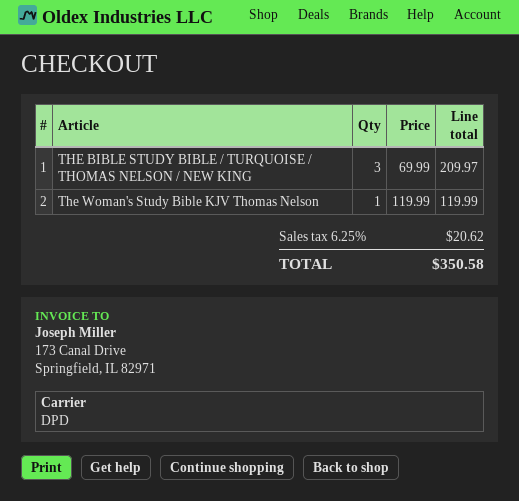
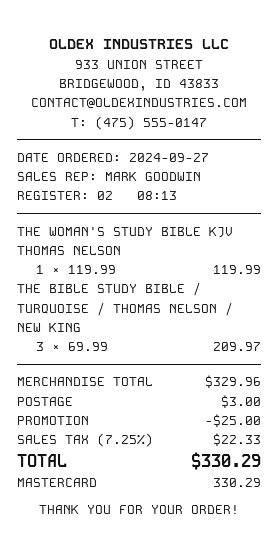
discount: none -> 25.00
shipping: none -> 3.00
tax: 6.25% = 20.62 -> 7.25% = 22.33
total: 350.58 -> 330.29

